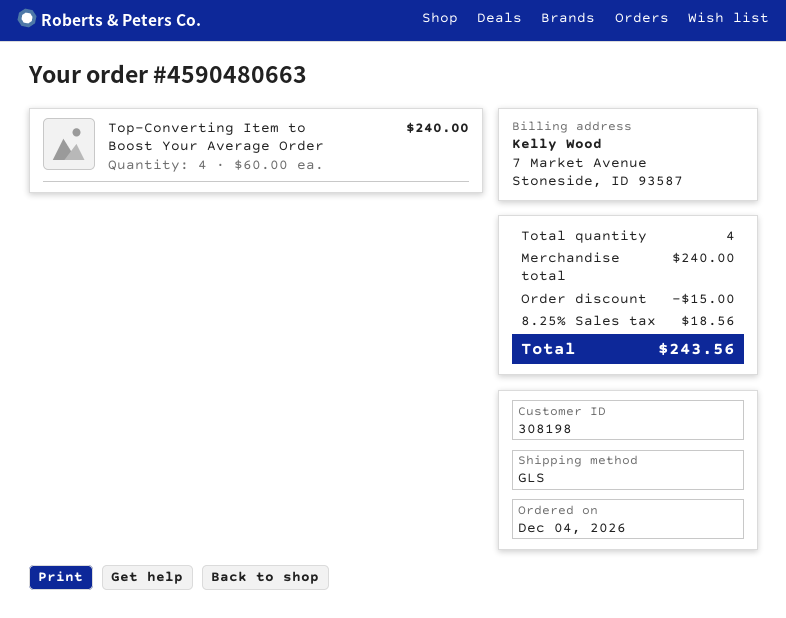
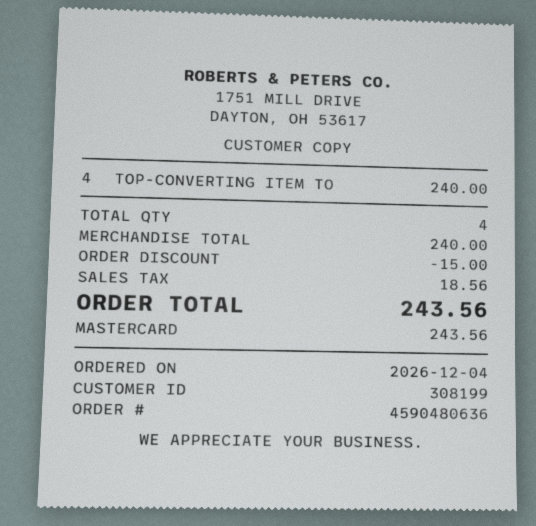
order number: 4590480663 -> 4590480636
customer number: 308198 -> 308199

